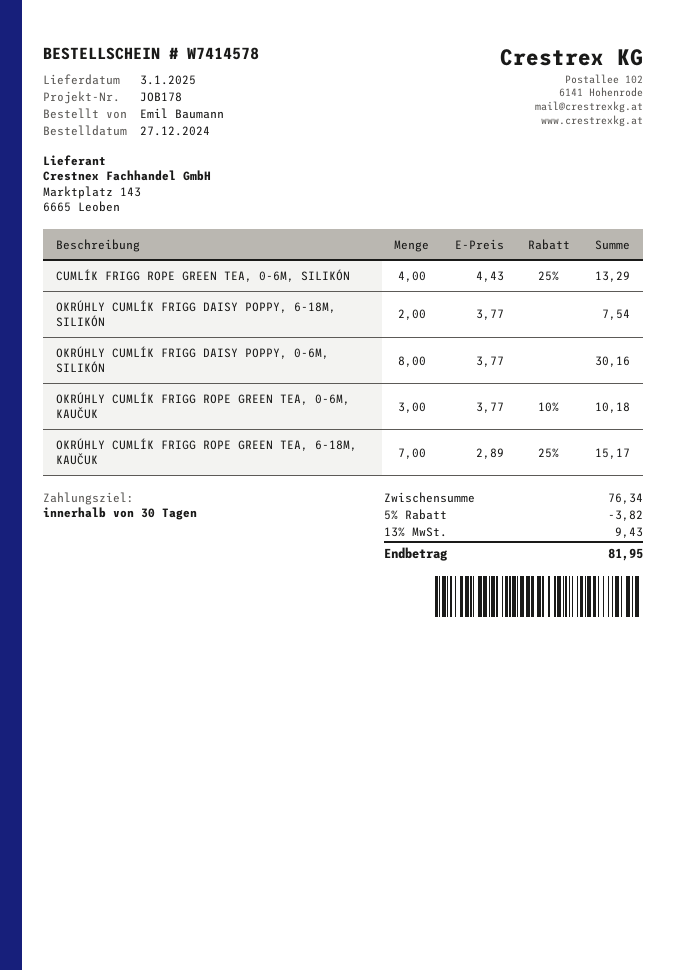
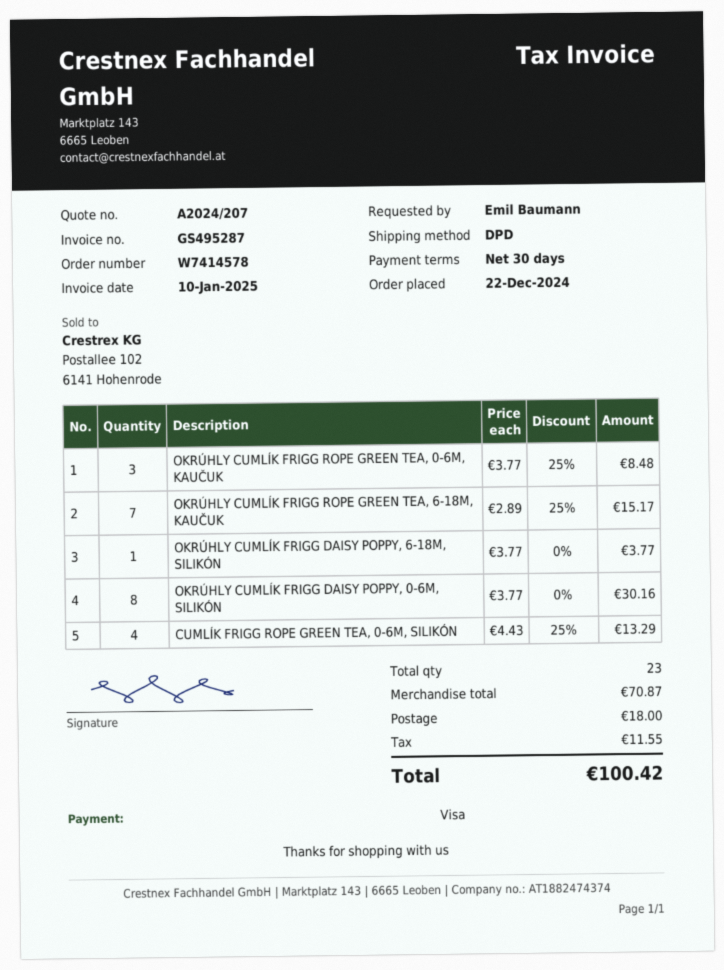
order date: 2024-12-27 -> 2024-12-22
OKRÚHLY CUMLÍK FRIGG DAISY POPPY, 6-18M, SILIKÓN: 2 x 3.77 = 7.54 -> 1 x 3.77 = 3.77
OKRÚHLY CUMLÍK FRIGG ROPE GREEN TEA, 0-6M, KAUČUK: 3 x 3.77 - 10% = 10.18 -> 3 x 3.77 - 25% = 8.48
subtotal: 76.34 -> 70.87
discount: 5% = 3.82 -> none
shipping: none -> 18.00
tax: 9.43 -> 11.55
total: 81.95 -> 100.42

